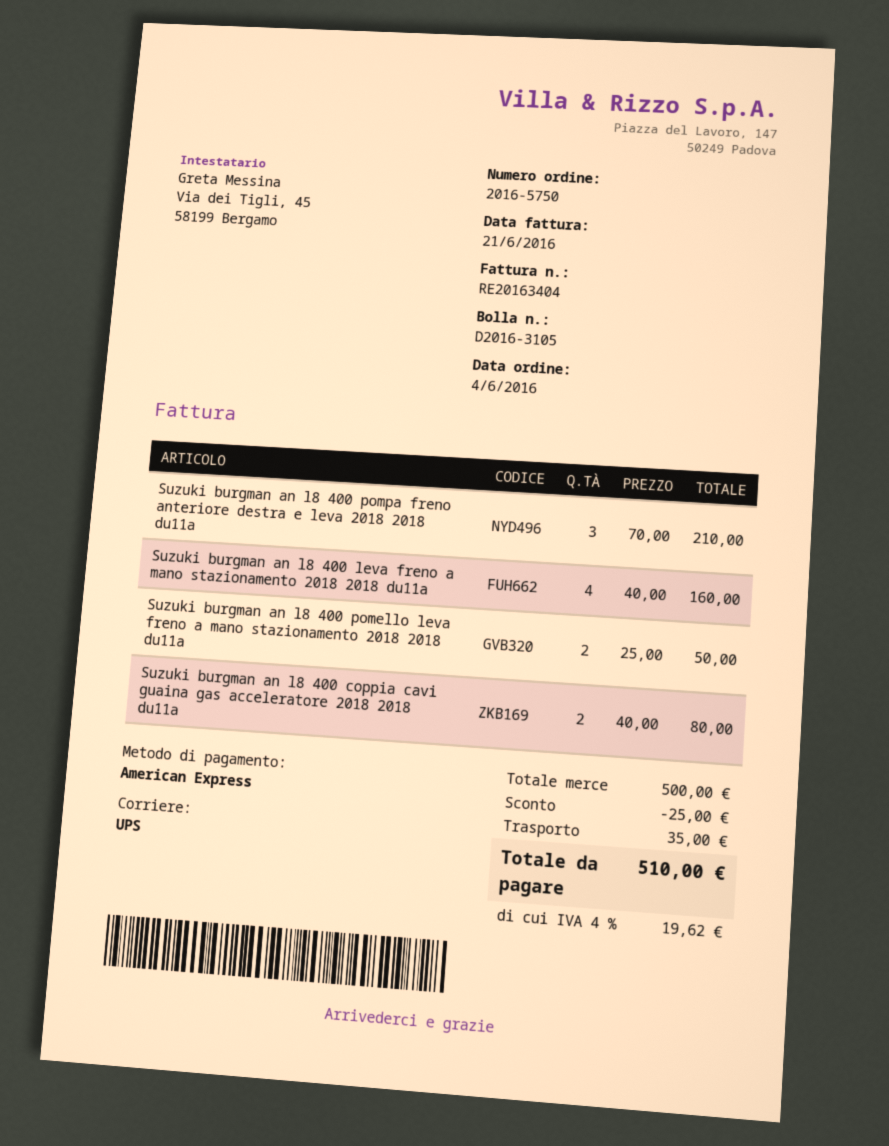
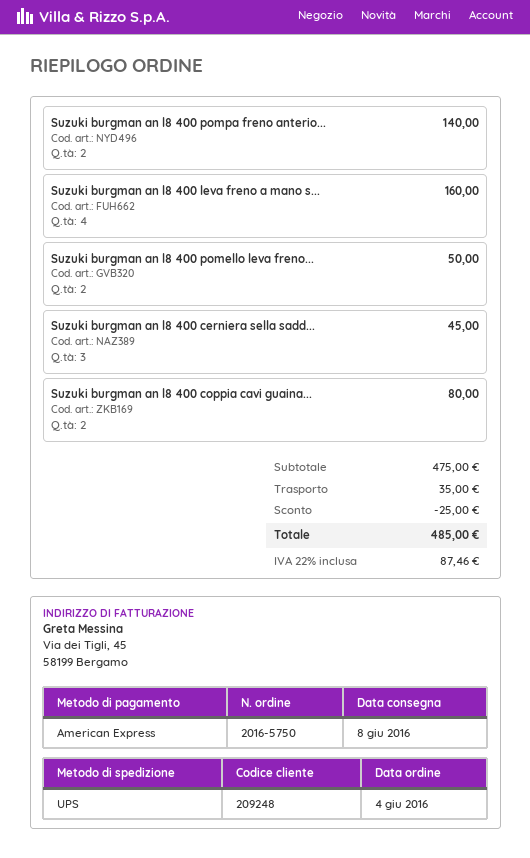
Suzuki burgman an l8 400 pompa freno anteriore destra e leva 2018 2018 du11a: 3 for 210.00 -> 2 for 140.00
Suzuki burgman an l8 400 cerniera sella sadd...: none -> 3 for 45.00
subtotal: 500.00 -> 475.00
tax: 4% = 19.62 -> 22% = 87.46
total: 510.00 -> 485.00

